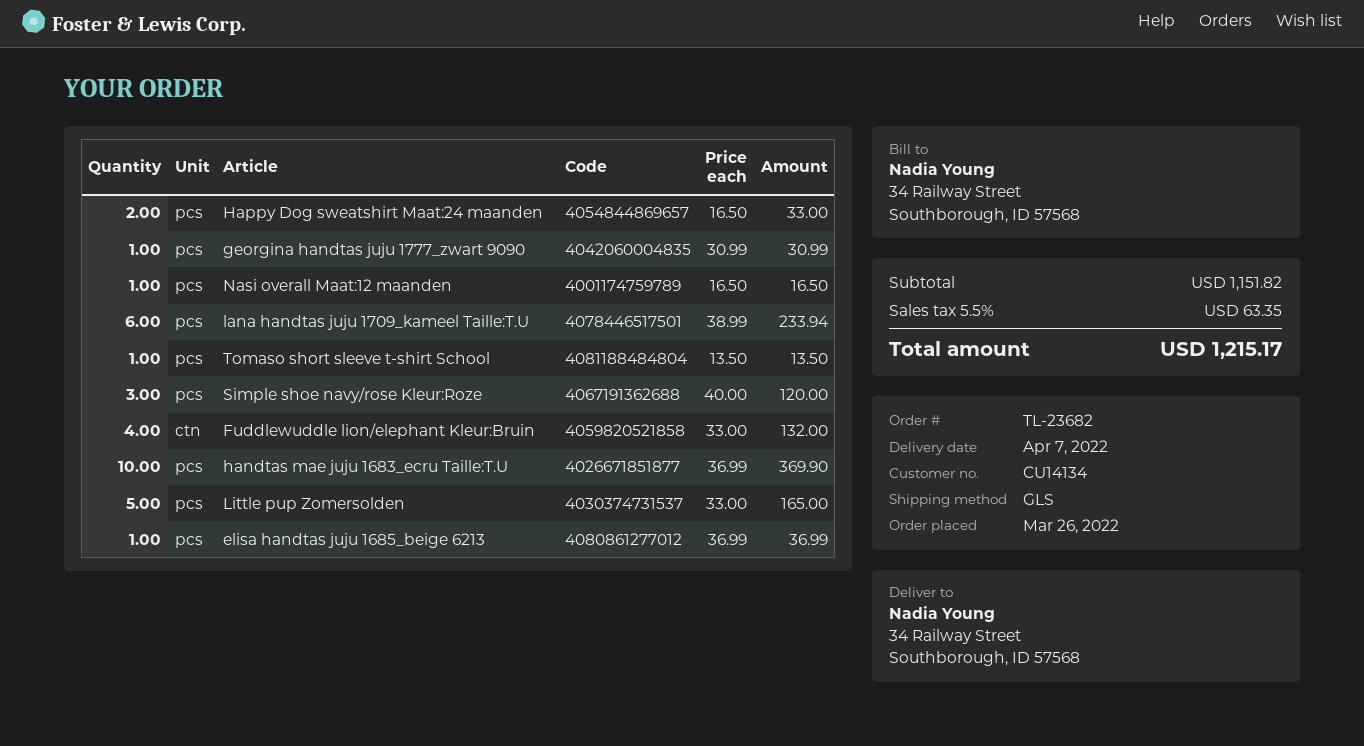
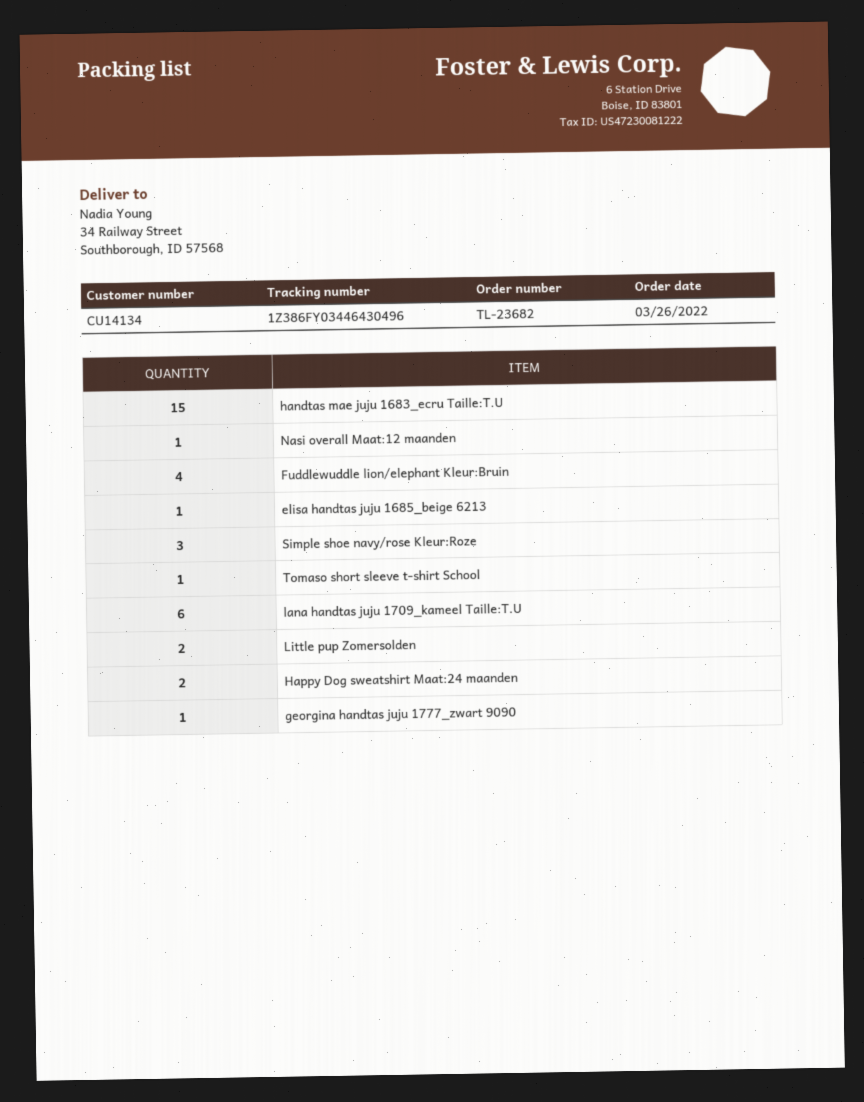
handtas mae juju 1683_ecru Taille:T.U: 10 -> 15
Little pup Zomersolden: 5 -> 2

